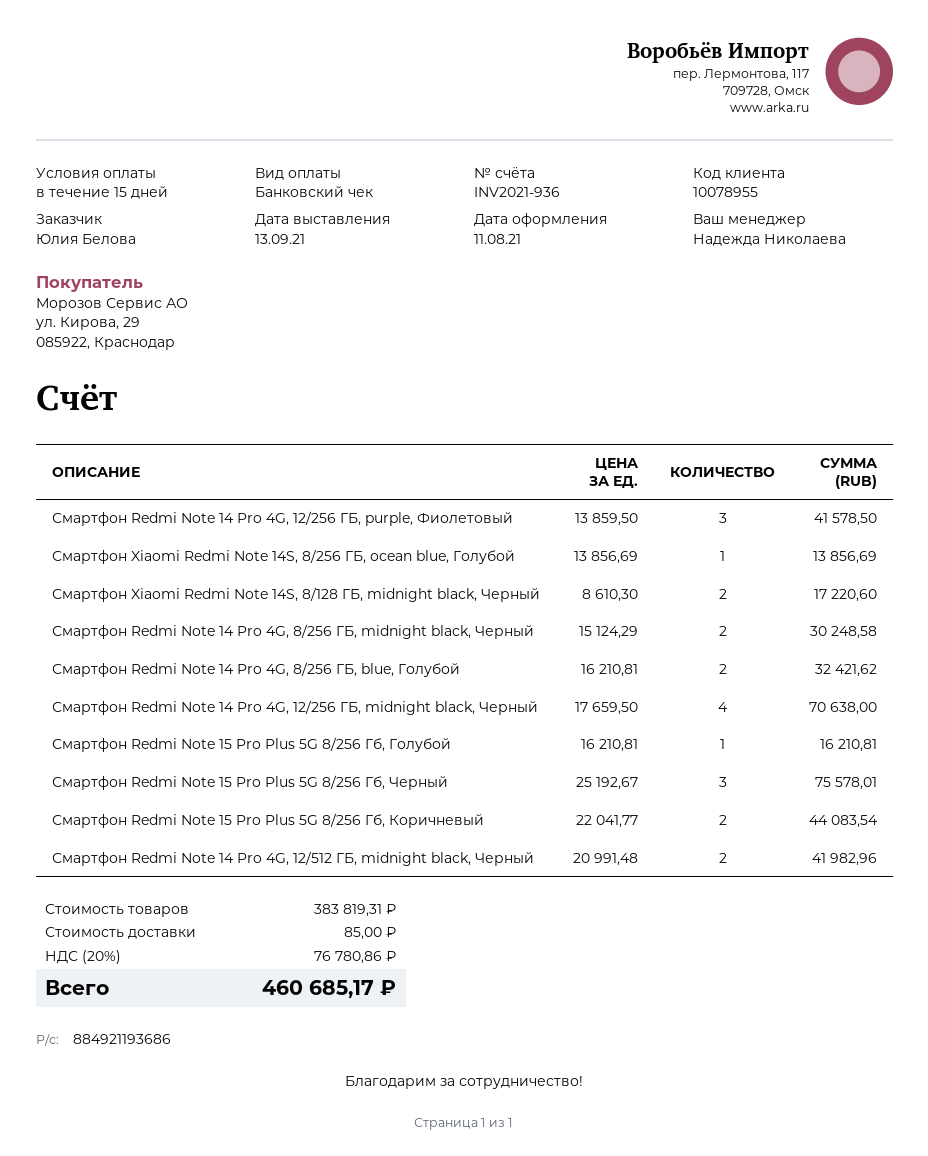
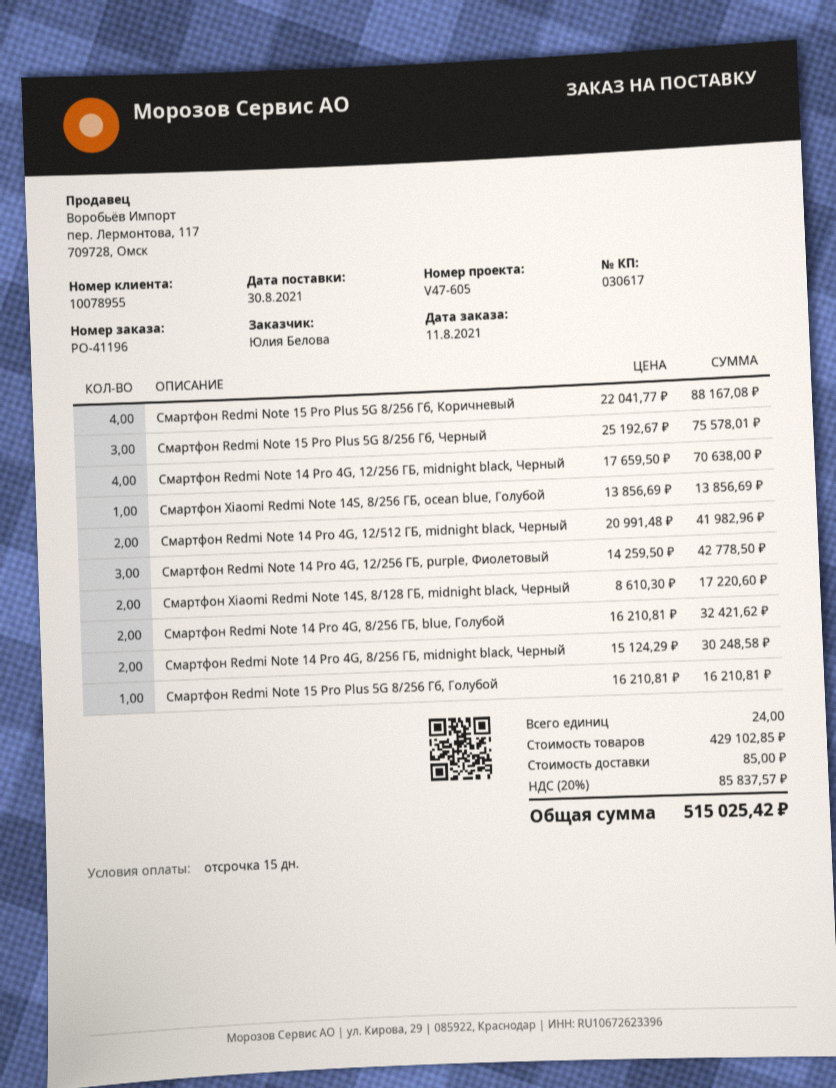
Смартфон Redmi Note 14 Pro 4G, 12/256 ГБ, purple, Фиолетовый: 3 x 13859.50 = 41578.50 -> 3 x 14259.50 = 42778.50
Смартфон Redmi Note 15 Pro Plus 5G 8/256 Гб, Коричневый: 2 x 22041.77 = 44083.54 -> 4 x 22041.77 = 88167.08
subtotal: 383819.31 -> 429102.85
tax: 20% = 76780.86 -> 20% = 85837.57
total: 460685.17 -> 515025.42

